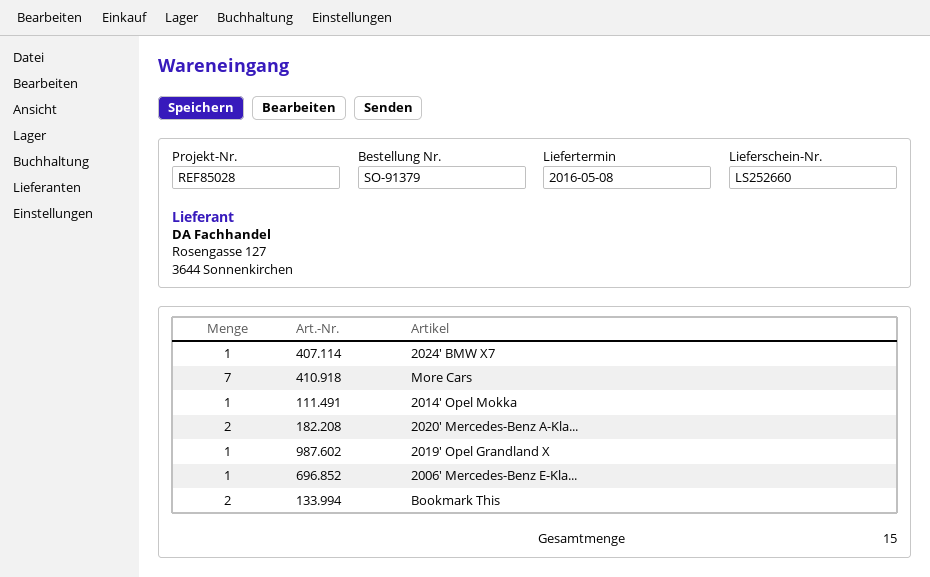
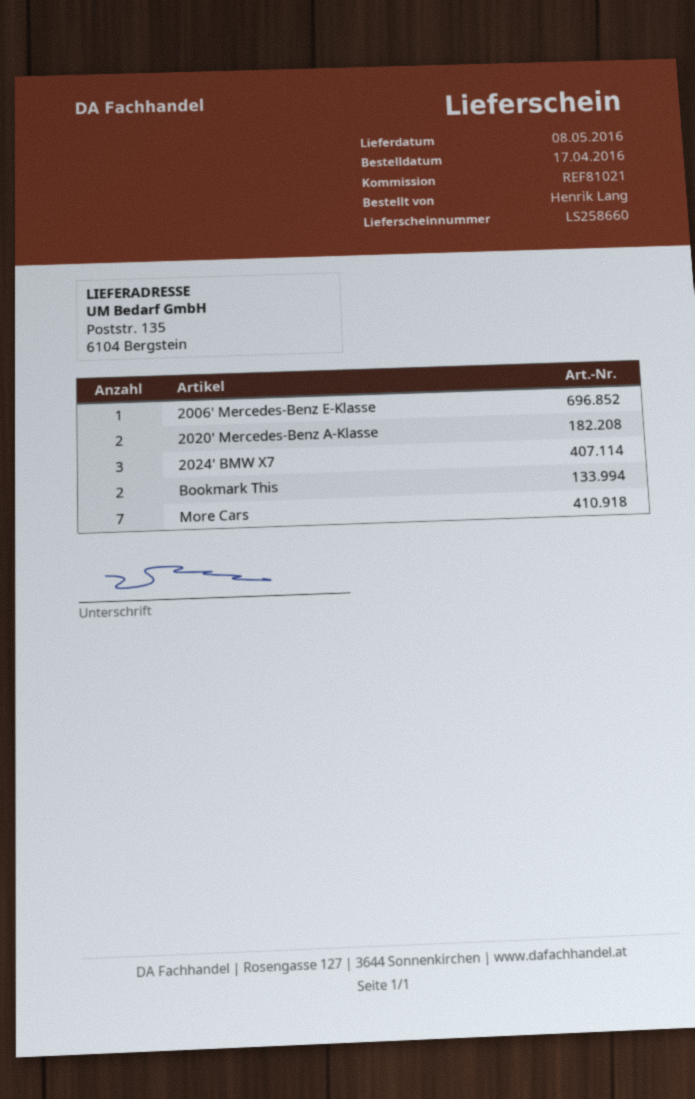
delivery note number: LS252660 -> LS258660
reference: REF85028 -> REF81021
2024' BMW X7: 1 -> 3
2014' Opel Mokka: 1 -> none
2019' Opel Grandland X: 1 -> none

